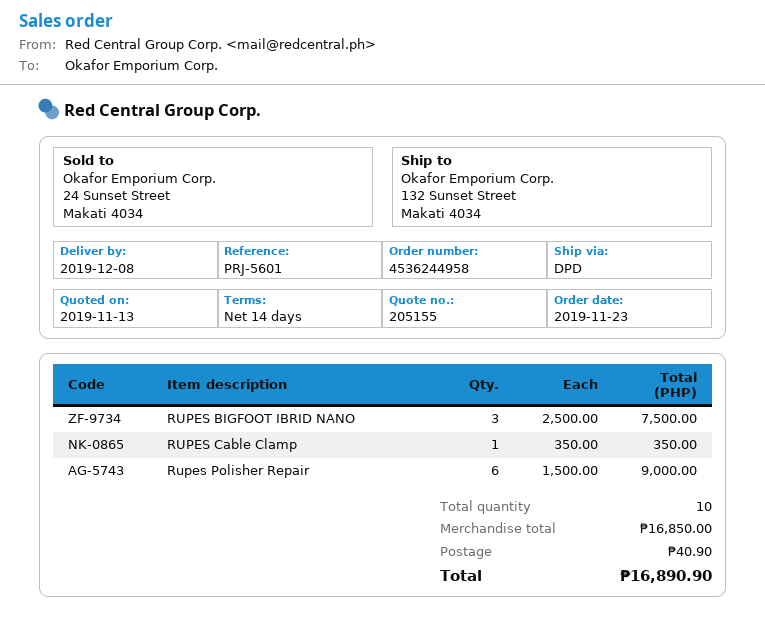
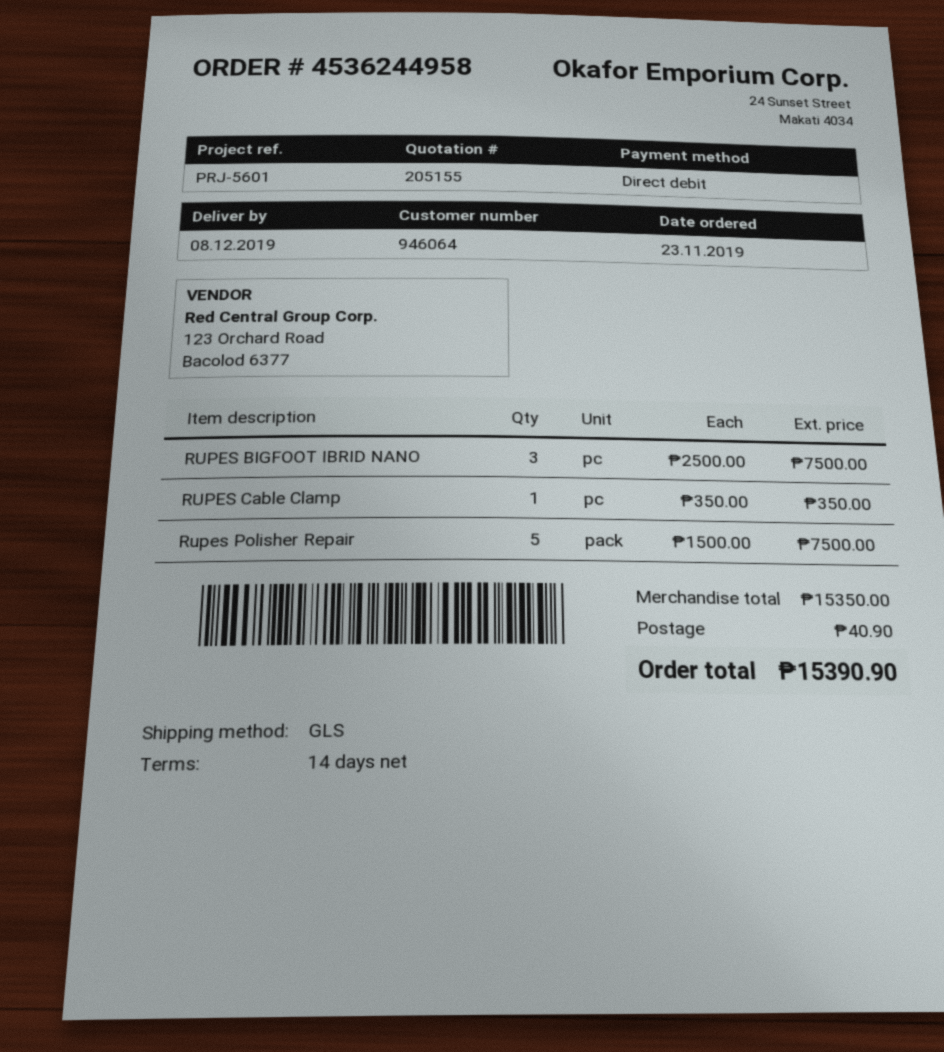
shipping method: DPD -> GLS
Rupes Polisher Repair: 6 x 1500.00 = 9000.00 -> 5 x 1500.00 = 7500.00
subtotal: 16850.00 -> 15350.00
total: 16890.90 -> 15390.90

